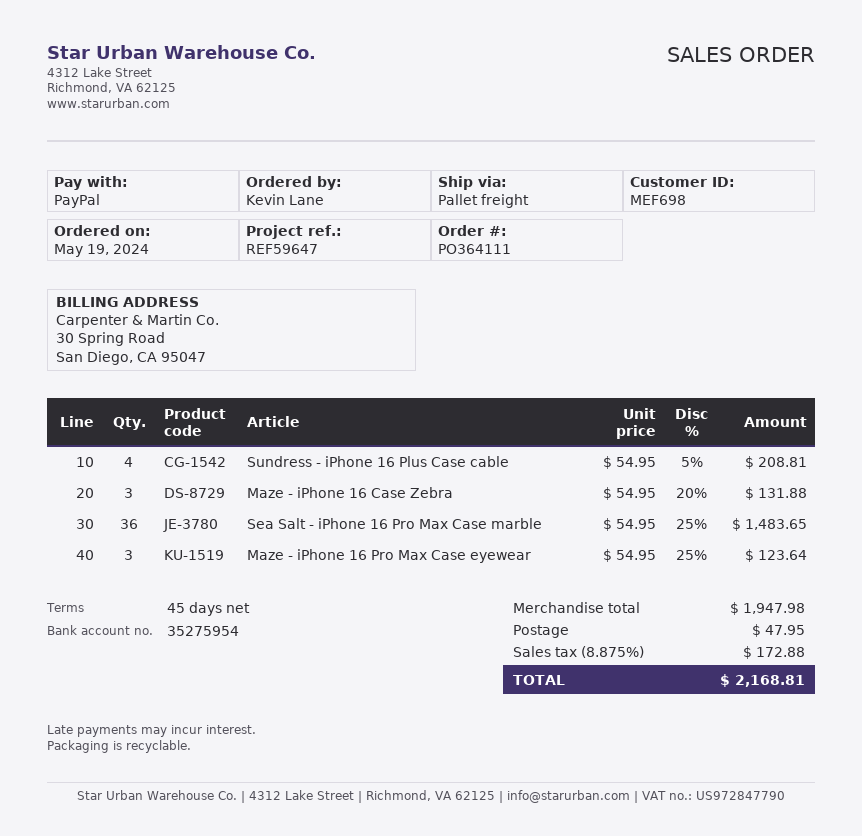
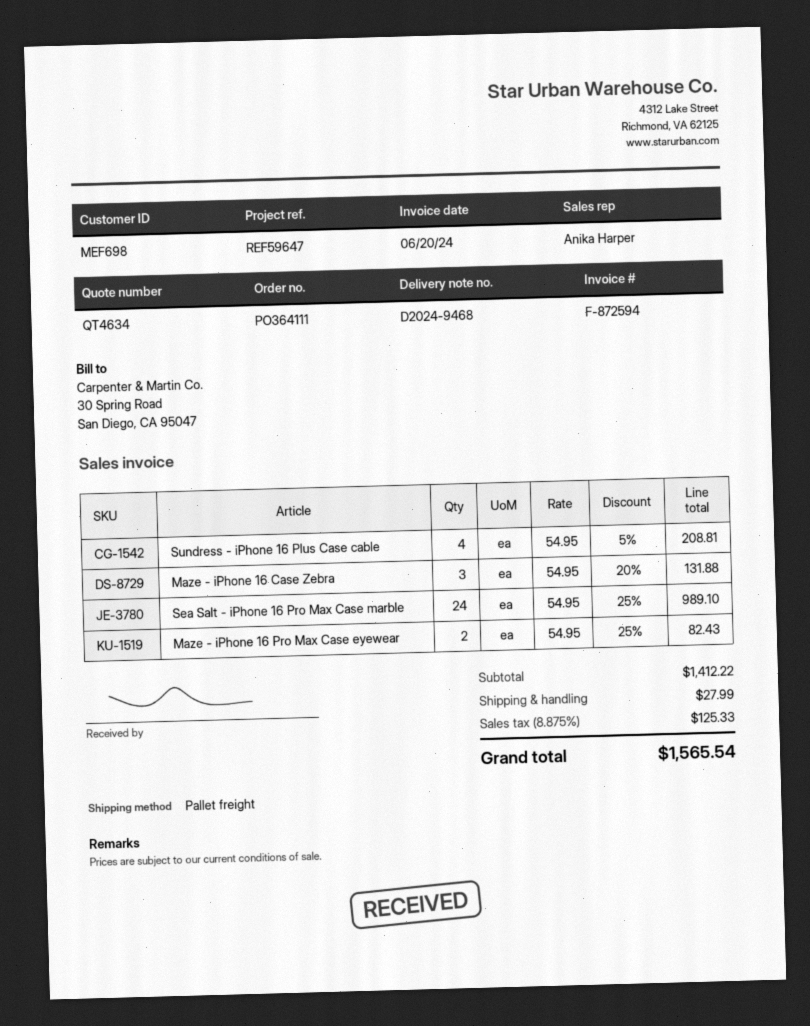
Sea Salt - iPhone 16 Pro Max Case marble: 36 x 54.95 - 25% = 1483.65 -> 24 x 54.95 - 25% = 989.10
Maze - iPhone 16 Pro Max Case eyewear: 3 x 54.95 - 25% = 123.64 -> 2 x 54.95 - 25% = 82.43
subtotal: 1947.98 -> 1412.22
shipping: 47.95 -> 27.99
tax: 8.875% = 172.88 -> 8.875% = 125.33
total: 2168.81 -> 1565.54

